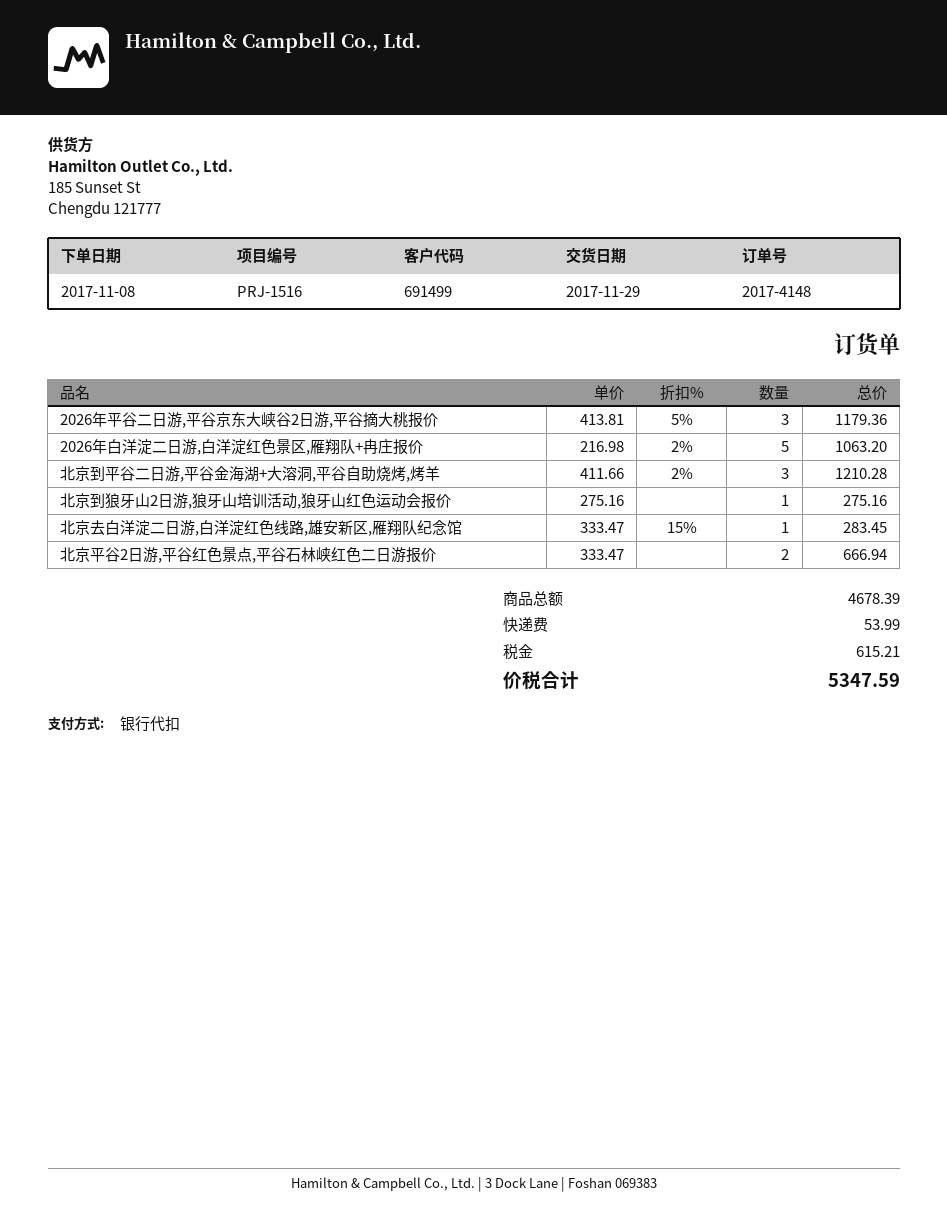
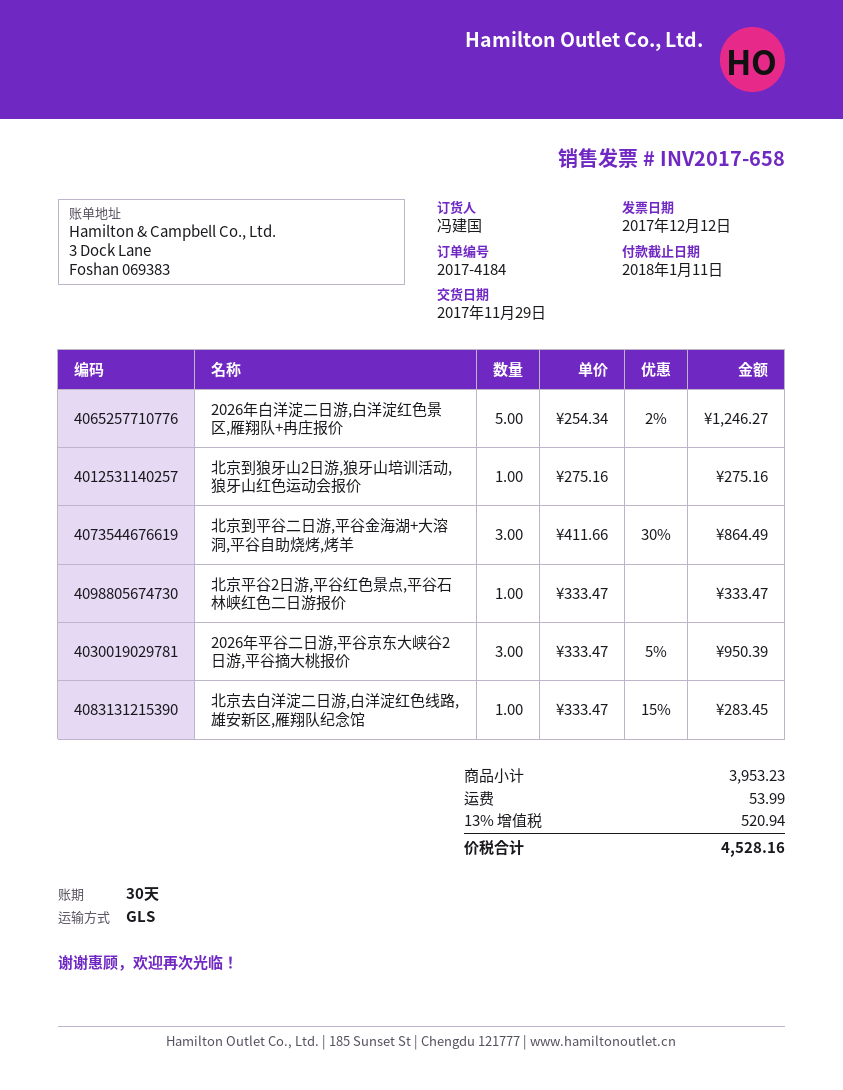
order number: 2017-4148 -> 2017-4184
2026年平谷二日游,平谷京东大峡谷2日游,平谷摘大桃报价: 3 x 413.81 - 5% = 1179.36 -> 3 x 333.47 - 5% = 950.39
2026年白洋淀二日游,白洋淀红色景区,雁翔队+冉庄报价: 5 x 216.98 - 2% = 1063.20 -> 5 x 254.34 - 2% = 1246.27
北京到平谷二日游,平谷金海湖+大溶洞,平谷自助烧烤,烤羊: 3 x 411.66 - 2% = 1210.28 -> 3 x 411.66 - 30% = 864.49
北京平谷2日游,平谷红色景点,平谷石林峡红色二日游报价: 2 x 333.47 = 666.94 -> 1 x 333.47 = 333.47
subtotal: 4678.39 -> 3953.23
tax: 615.21 -> 520.94
total: 5347.59 -> 4528.16

